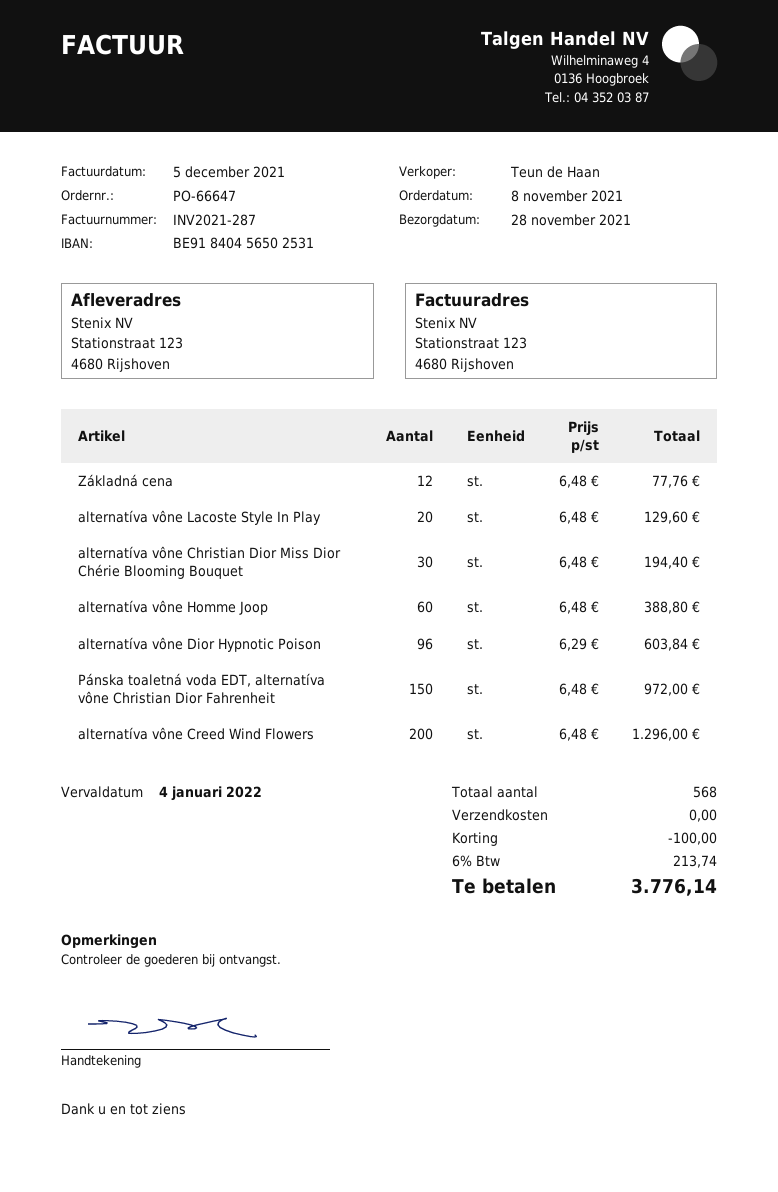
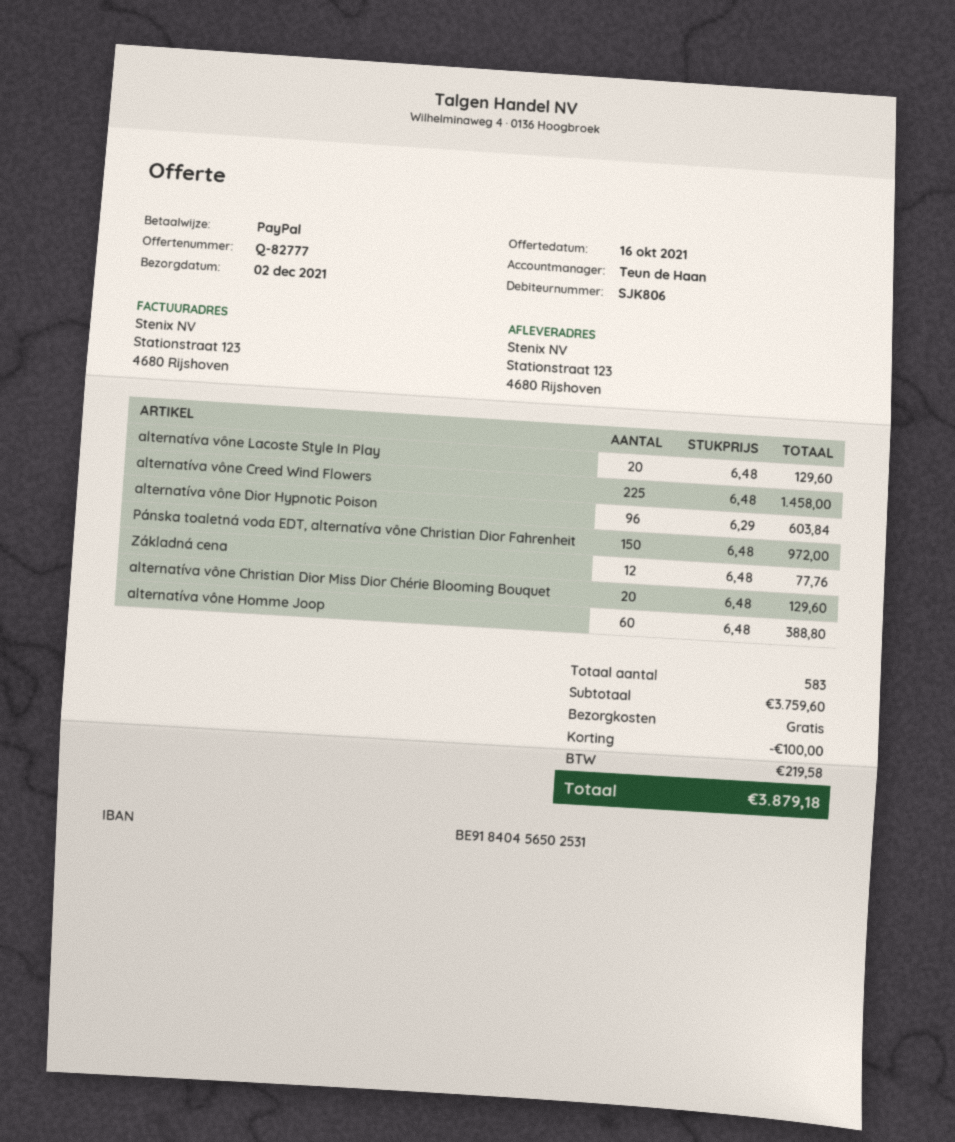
delivery date: 2021-11-28 -> 2021-12-02
alternatíva vône Christian Dior Miss Dior Chérie Blooming Bouquet: 30 x 6.48 = 194.40 -> 20 x 6.48 = 129.60
alternatíva vône Creed Wind Flowers: 200 x 6.48 = 1296.00 -> 225 x 6.48 = 1458.00
total quantity: 568 -> 583
tax: 213.74 -> 219.58
total: 3776.14 -> 3879.18

